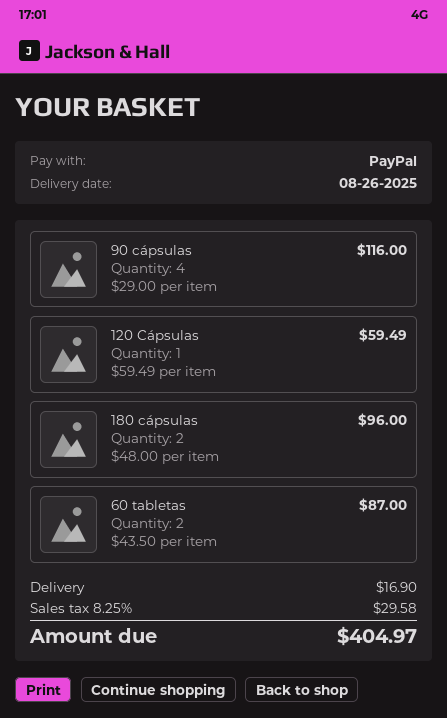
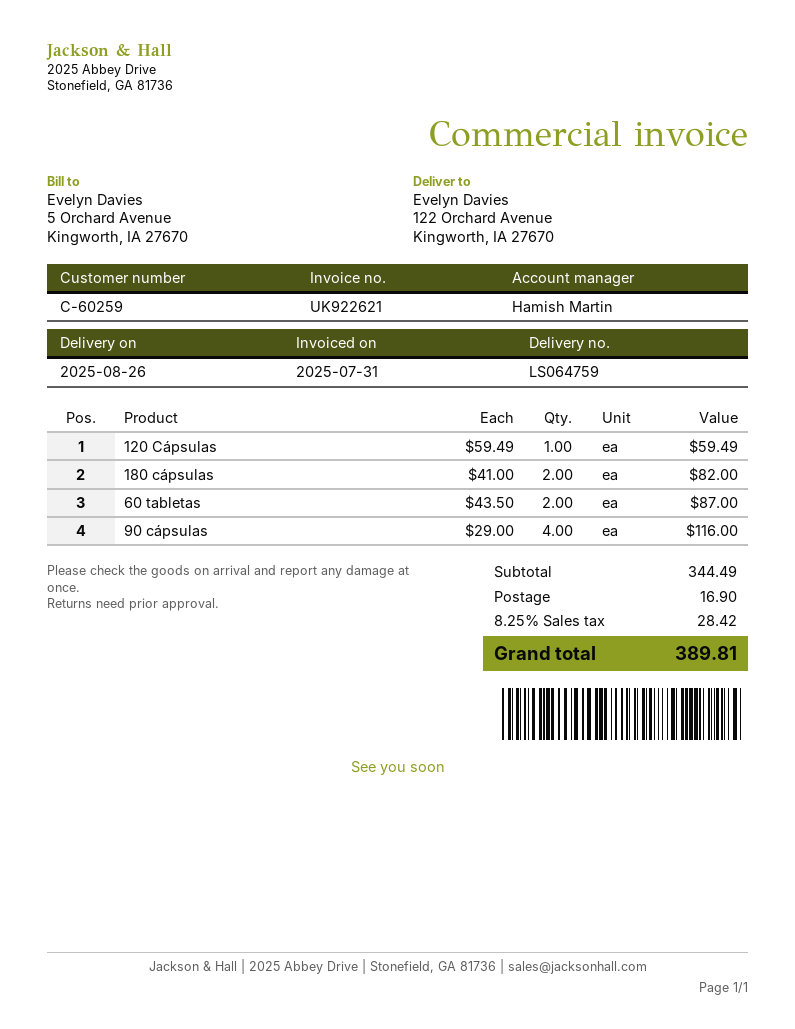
180 cápsulas: 2 x 48.00 = 96.00 -> 2 x 41.00 = 82.00
tax: 8.25% = 29.58 -> 8.25% = 28.42
total: 404.97 -> 389.81

